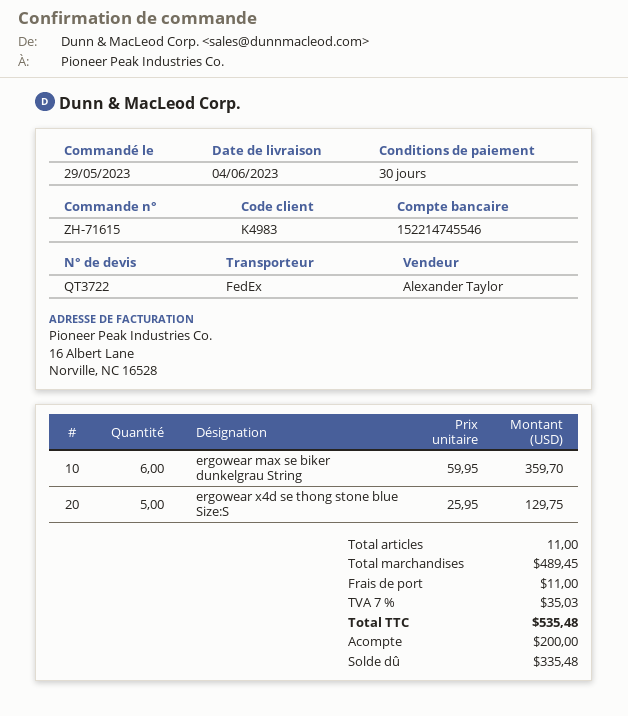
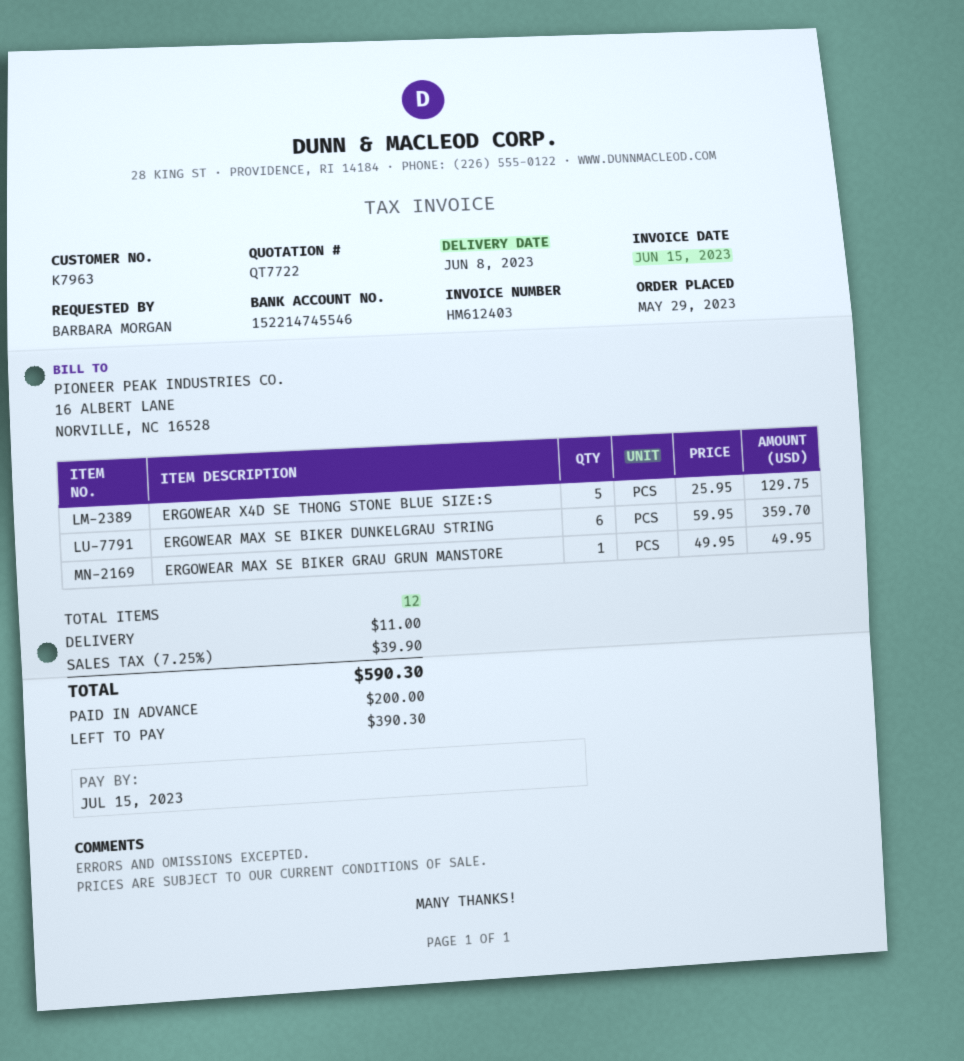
quote number: QT3722 -> QT7722
delivery date: 2023-06-04 -> 2023-06-08
customer number: K4983 -> K7963
ERGOWEAR MAX SE BIKER GRAU GRUN MANSTORE: none -> 1 x 49.95 = 49.95
total quantity: 11 -> 12
tax: 7% = 35.03 -> 7.25% = 39.90
total: 535.48 -> 590.30
balance: 335.48 -> 390.30

